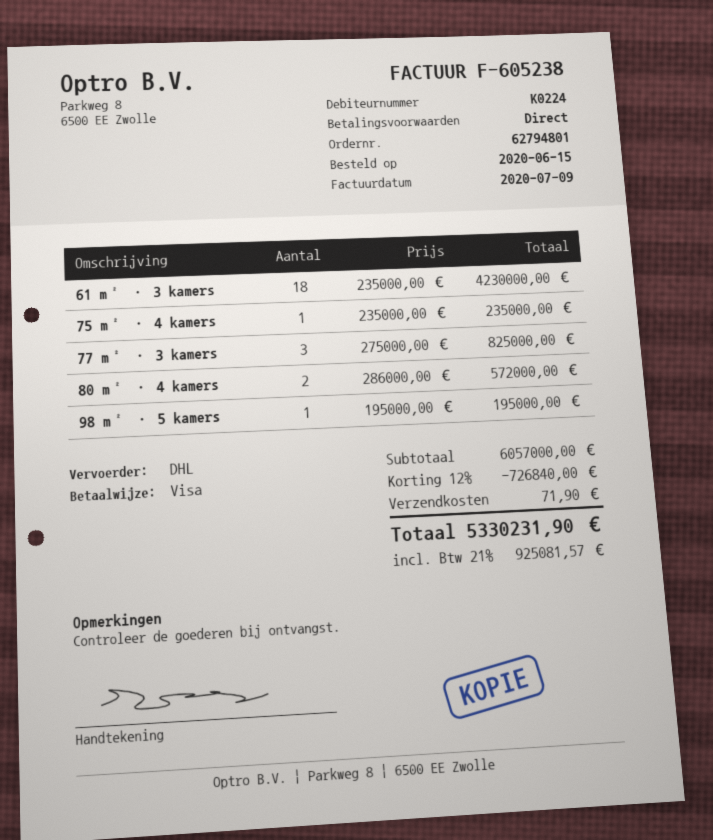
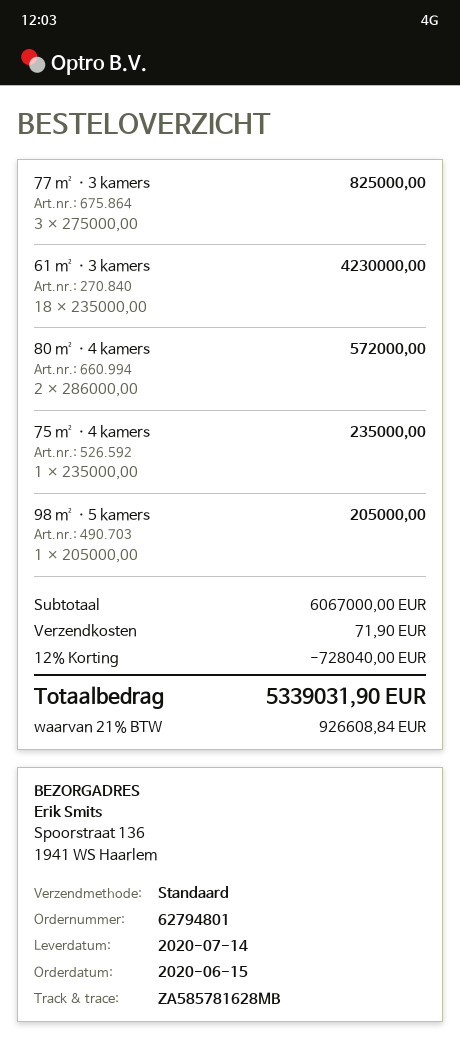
shipping method: DHL -> standard
98 m² · 5 kamers: 1 x 195000.00 = 195000.00 -> 1 x 205000.00 = 205000.00
subtotal: 6057000.00 -> 6067000.00
discount: 12% = 726840.00 -> 12% = 728040.00
tax: 21% = 925081.57 -> 21% = 926608.84
total: 5330231.90 -> 5339031.90

